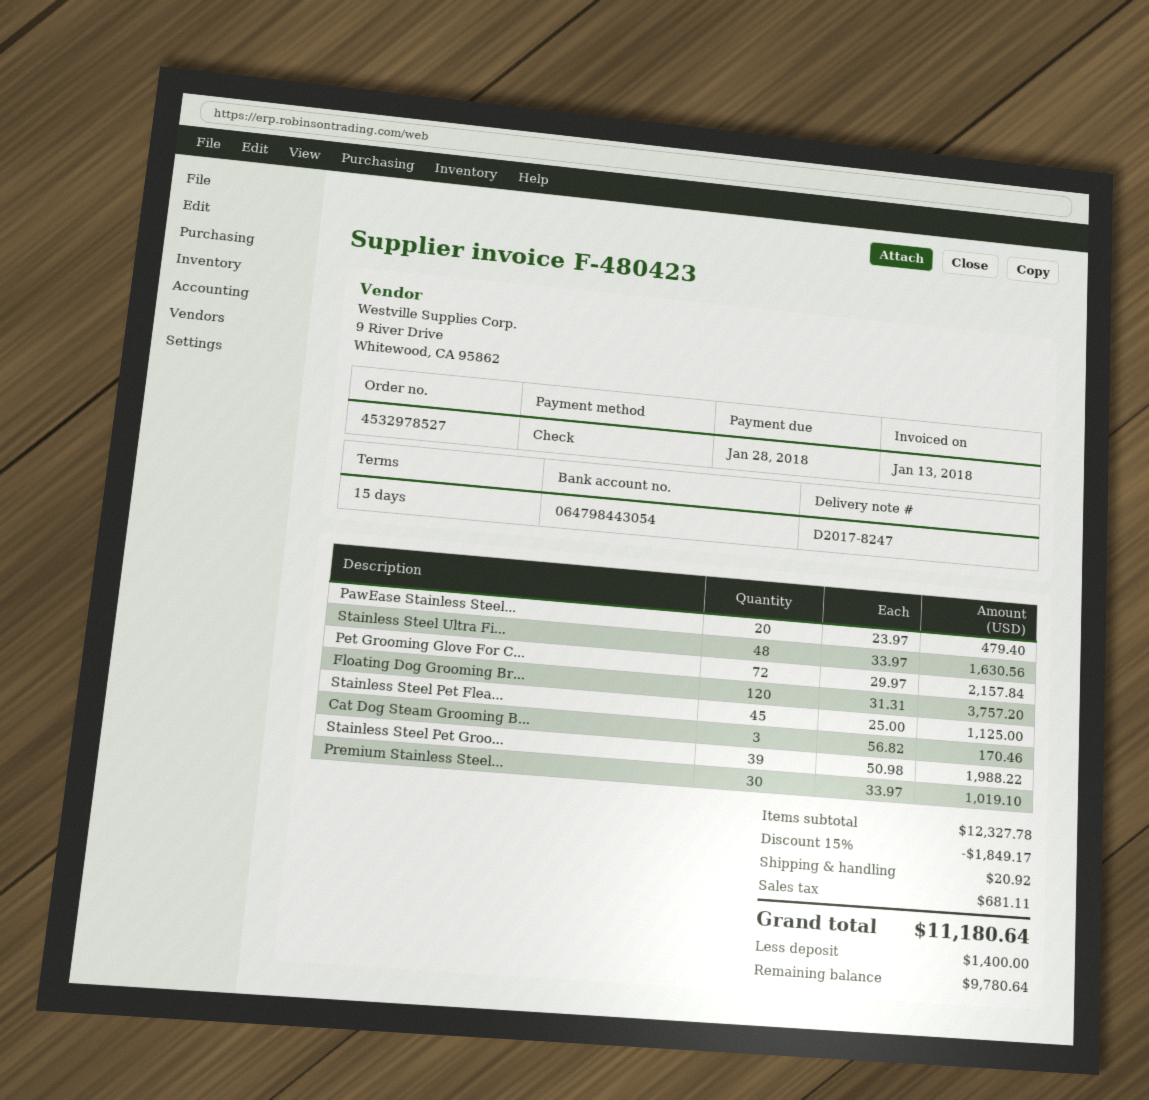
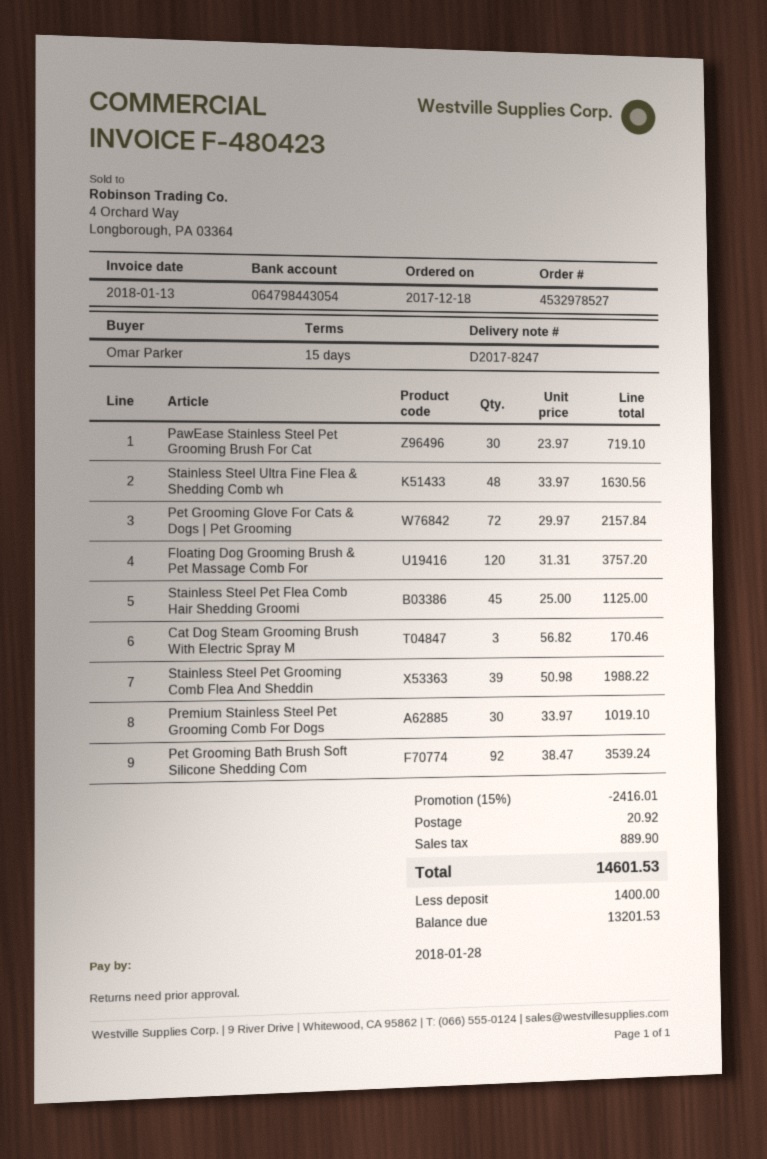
PawEase Stainless Steel...: 20 x 23.97 = 479.40 -> 30 x 23.97 = 719.10
Pet Grooming Bath Brush Soft Silicone Shedding Com: none -> 92 x 38.47 = 3539.24
discount: 15% = 1849.17 -> 15% = 2416.01
tax: 681.11 -> 889.90
total: 11180.64 -> 14601.53
balance: 9780.64 -> 13201.53

